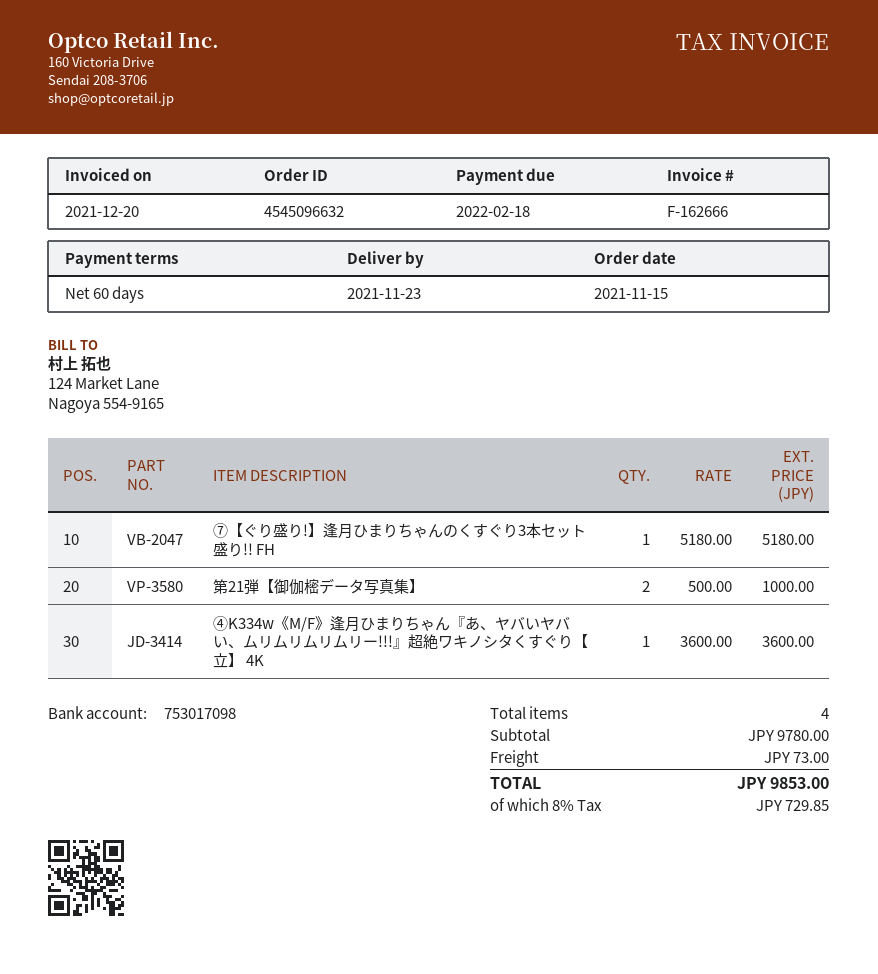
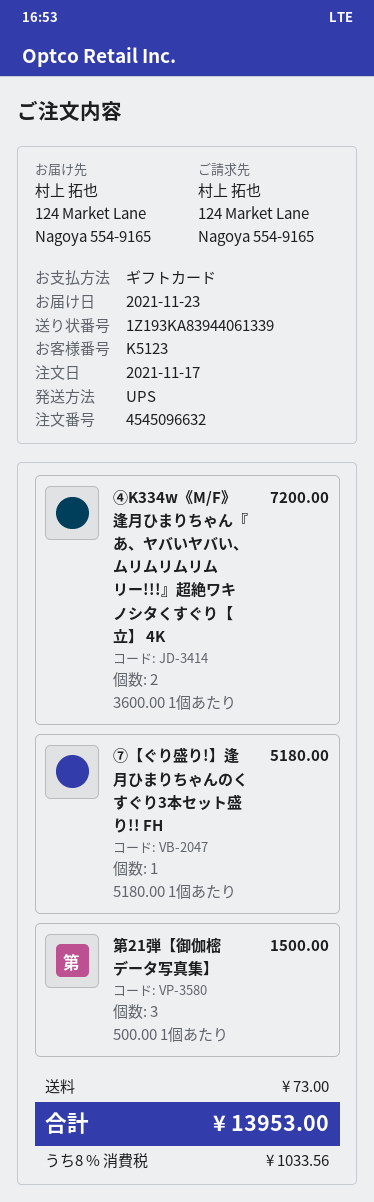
order date: 2021-11-15 -> 2021-11-17
第21弾【御伽樒データ写真集】: 2 x 500.00 = 1000.00 -> 3 x 500.00 = 1500.00
④K334w《M/F》逢月ひまりちゃん『あ、ヤバいヤバい、ムリムリムリムリー!!!』超絶ワキノシタくすぐり【立】 4K: 1 x 3600.00 = 3600.00 -> 2 x 3600.00 = 7200.00
tax: 8% = 729.85 -> 8% = 1033.56
total: 9853.00 -> 13953.00

